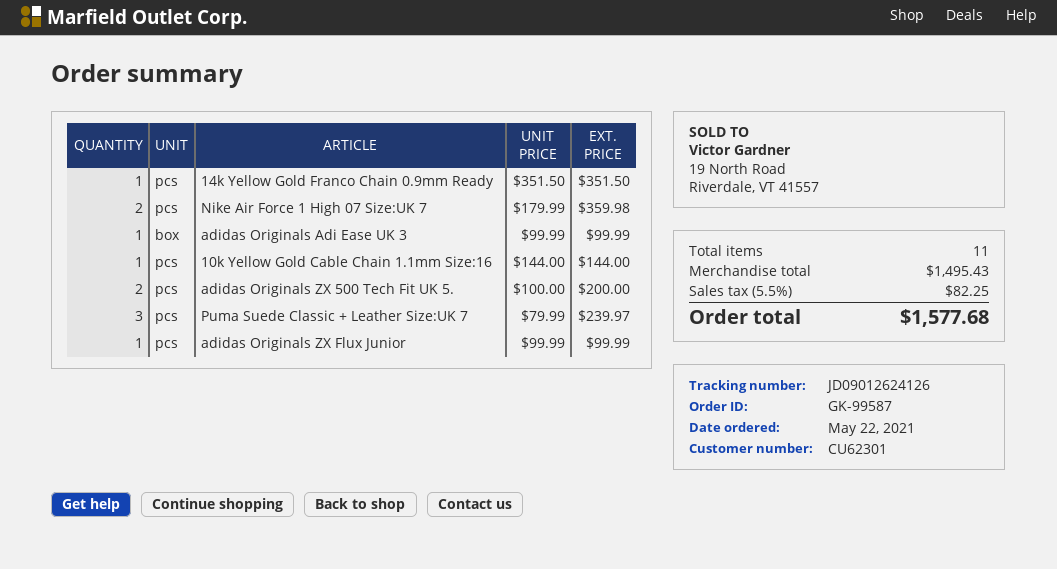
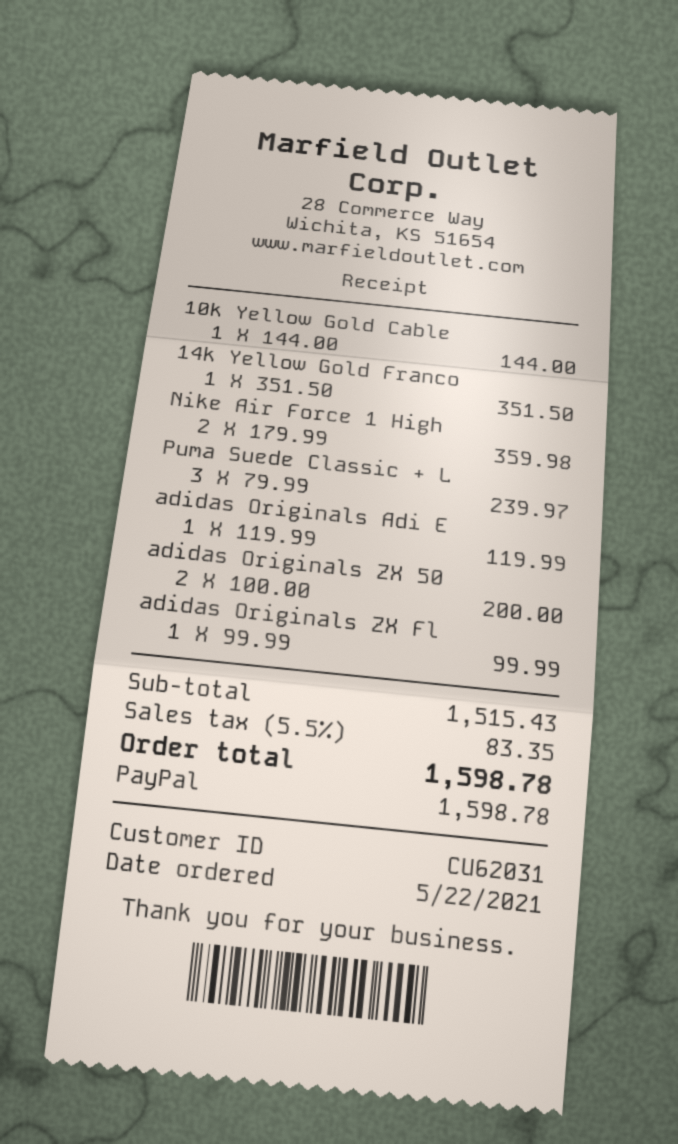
customer number: CU62301 -> CU62031
adidas Originals Adi Ease UK 3: 1 x 99.99 = 99.99 -> 1 x 119.99 = 119.99
subtotal: 1495.43 -> 1515.43
tax: 5.5% = 82.25 -> 5.5% = 83.35
total: 1577.68 -> 1598.78

